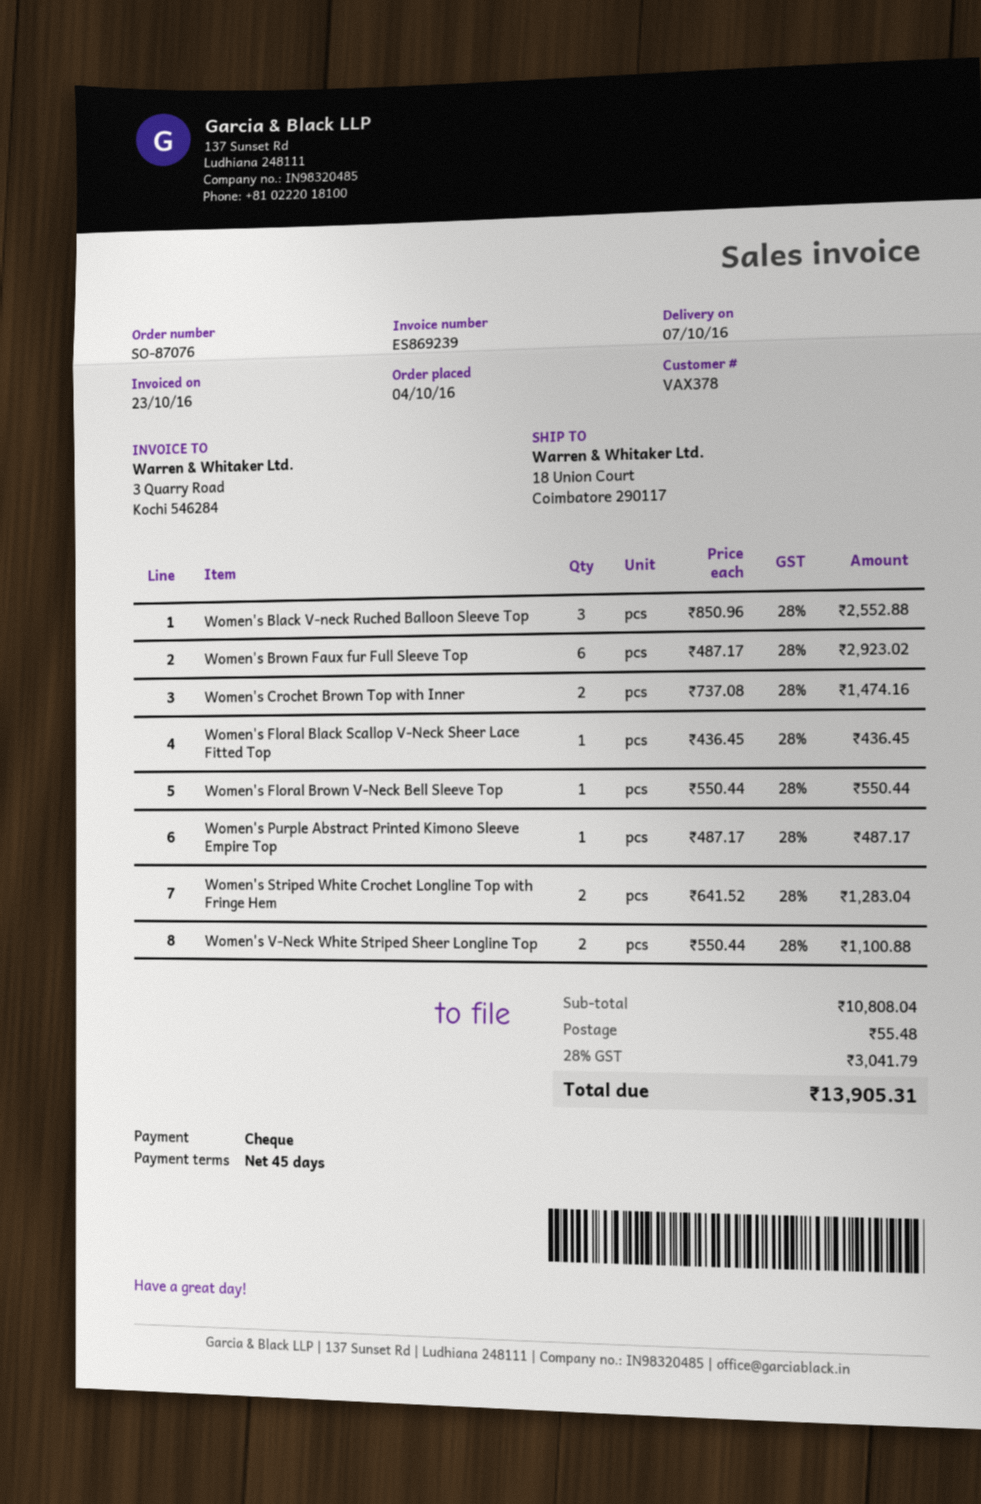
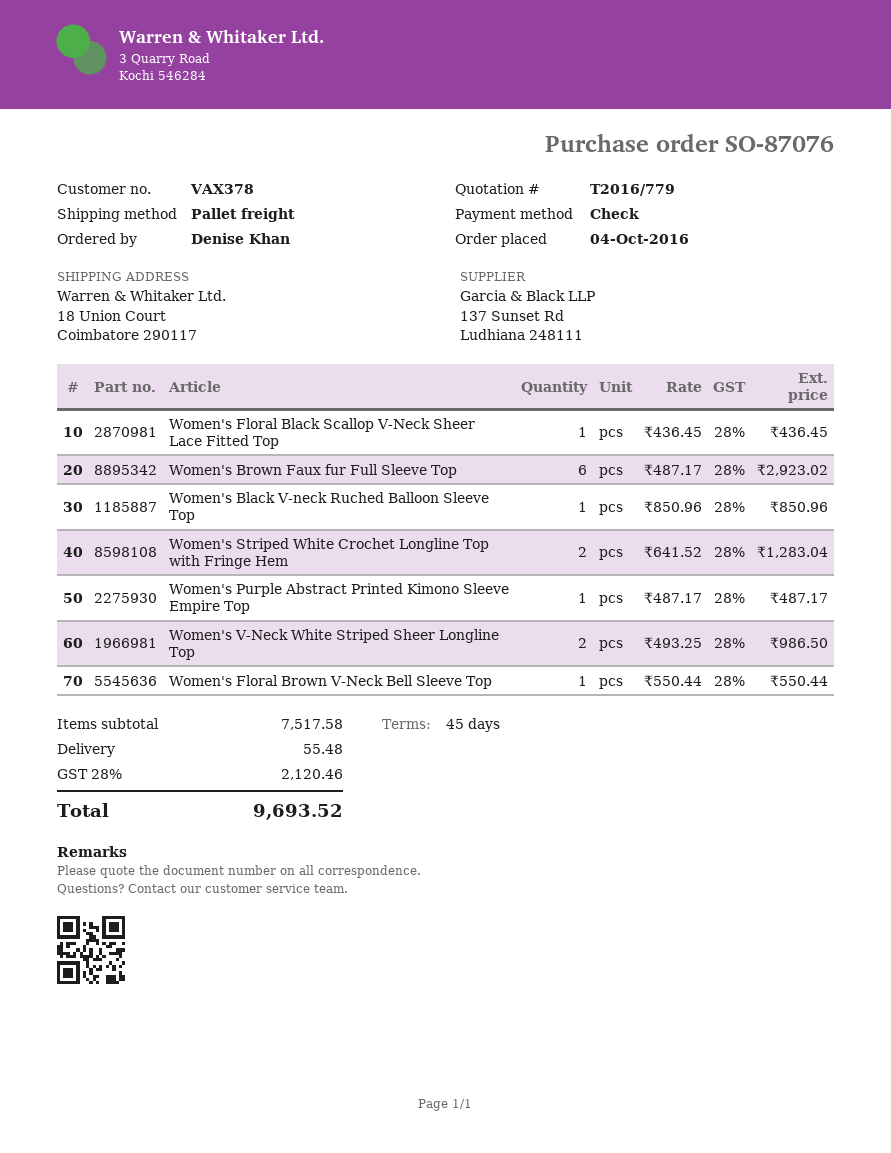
Women's Black V-neck Ruched Balloon Sleeve Top: 3 x 850.96 = 2552.88 -> 1 x 850.96 = 850.96
Women's Crochet Brown Top with Inner: 2 x 737.08 = 1474.16 -> none
Women's V-Neck White Striped Sheer Longline Top: 2 x 550.44 = 1100.88 -> 2 x 493.25 = 986.50
subtotal: 10808.04 -> 7517.58
tax: 28% = 3041.79 -> 28% = 2120.46
total: 13905.31 -> 9693.52

